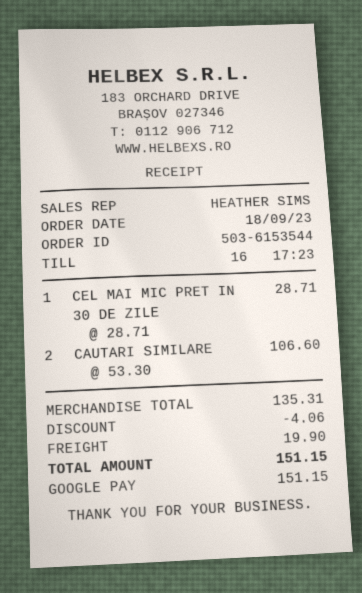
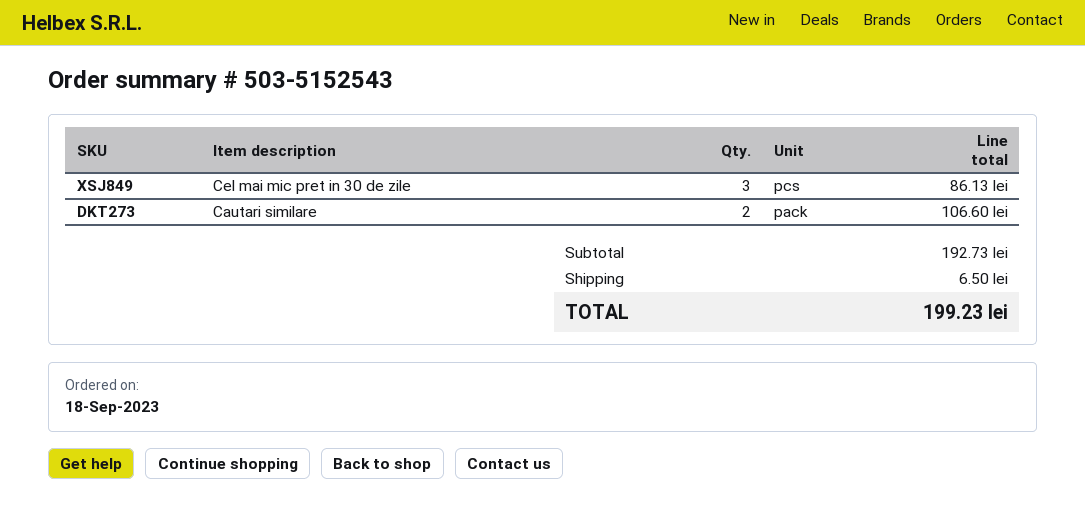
order number: 503-6153544 -> 503-5152543
CEL MAI MIC PRET IN 30 DE ZILE: 1 for 28.71 -> 3 for 86.13
subtotal: 135.31 -> 192.73
discount: 4.06 -> none
shipping: 19.90 -> 6.50
total: 151.15 -> 199.23

